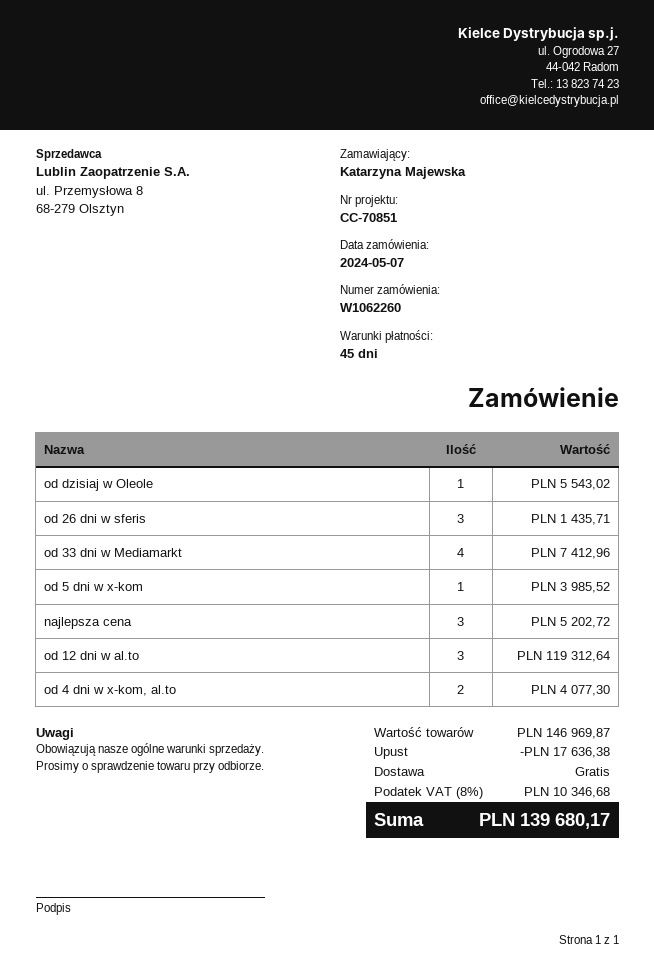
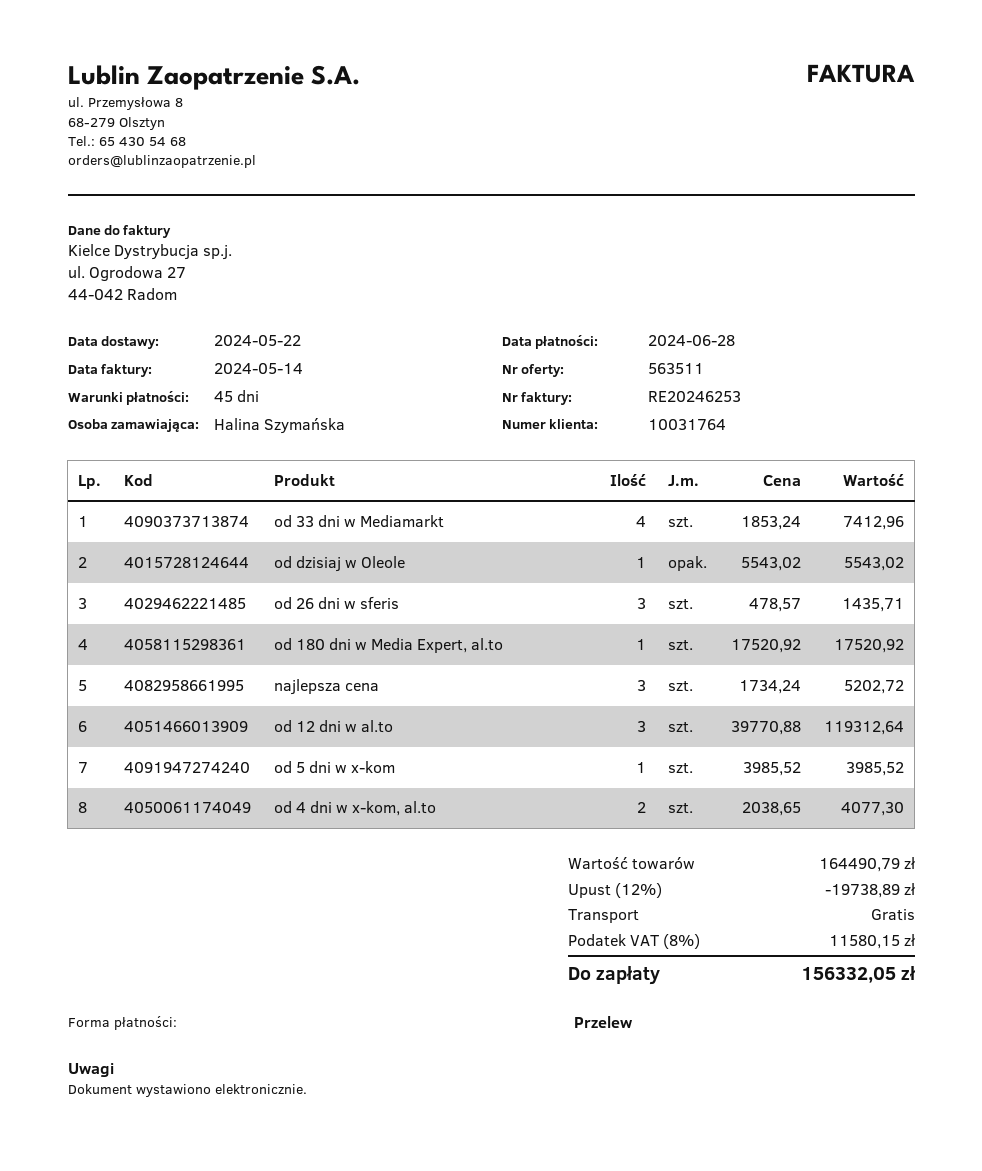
ordered by: Katarzyna Majewska -> Halina Szymańska
od 180 dni w Media Expert, al.to: none -> 1 for 17520.92
subtotal: 146969.87 -> 164490.79
discount: 17636.38 -> 19738.89
tax: 8% = 10346.68 -> 8% = 11580.15
total: 139680.17 -> 156332.05

